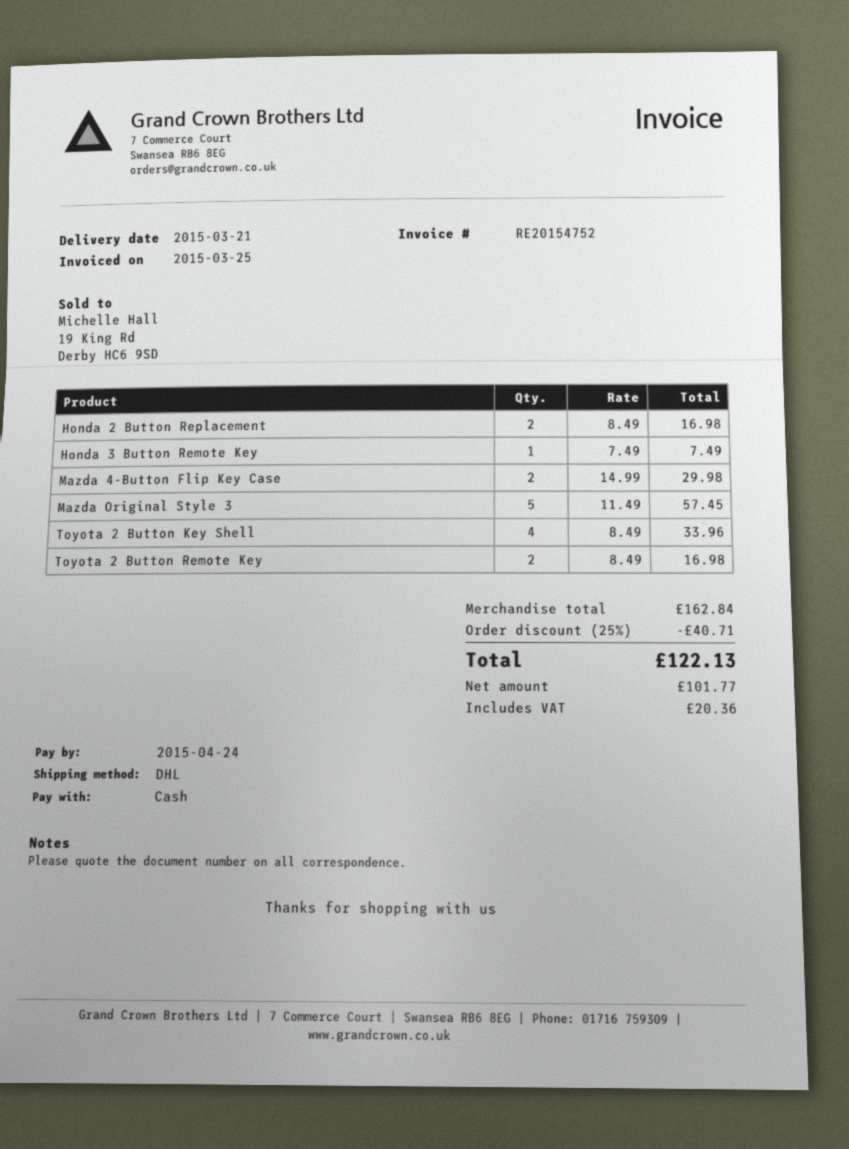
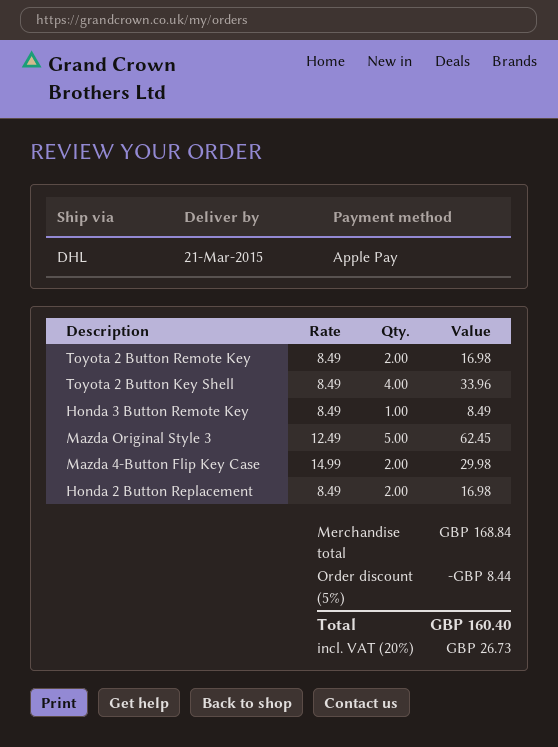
payment method: cash -> Apple Pay
Honda 3 Button Remote Key: 1 x 7.49 = 7.49 -> 1 x 8.49 = 8.49
Mazda Original Style 3: 5 x 11.49 = 57.45 -> 5 x 12.49 = 62.45
subtotal: 162.84 -> 168.84
discount: 25% = 40.71 -> 5% = 8.44
tax: 20.36 -> 26.73
total: 122.13 -> 160.40

